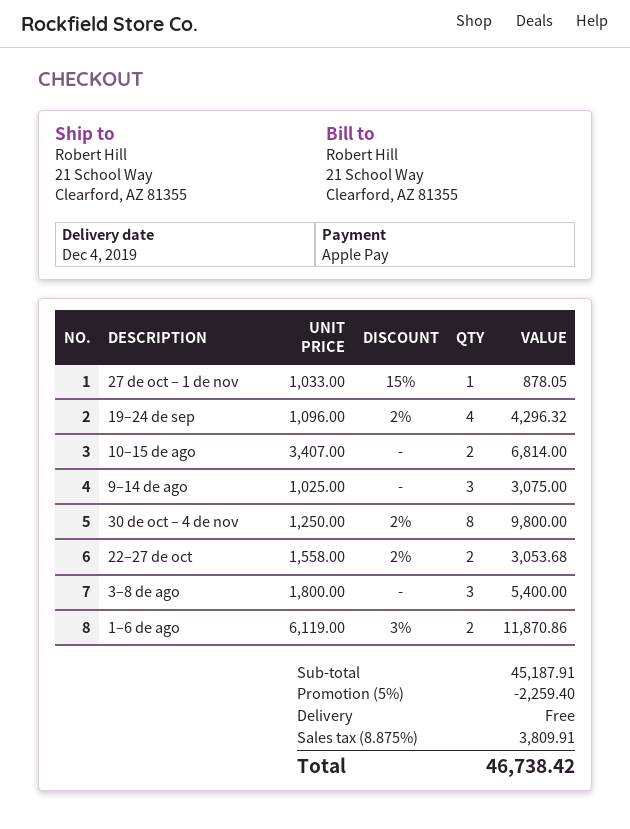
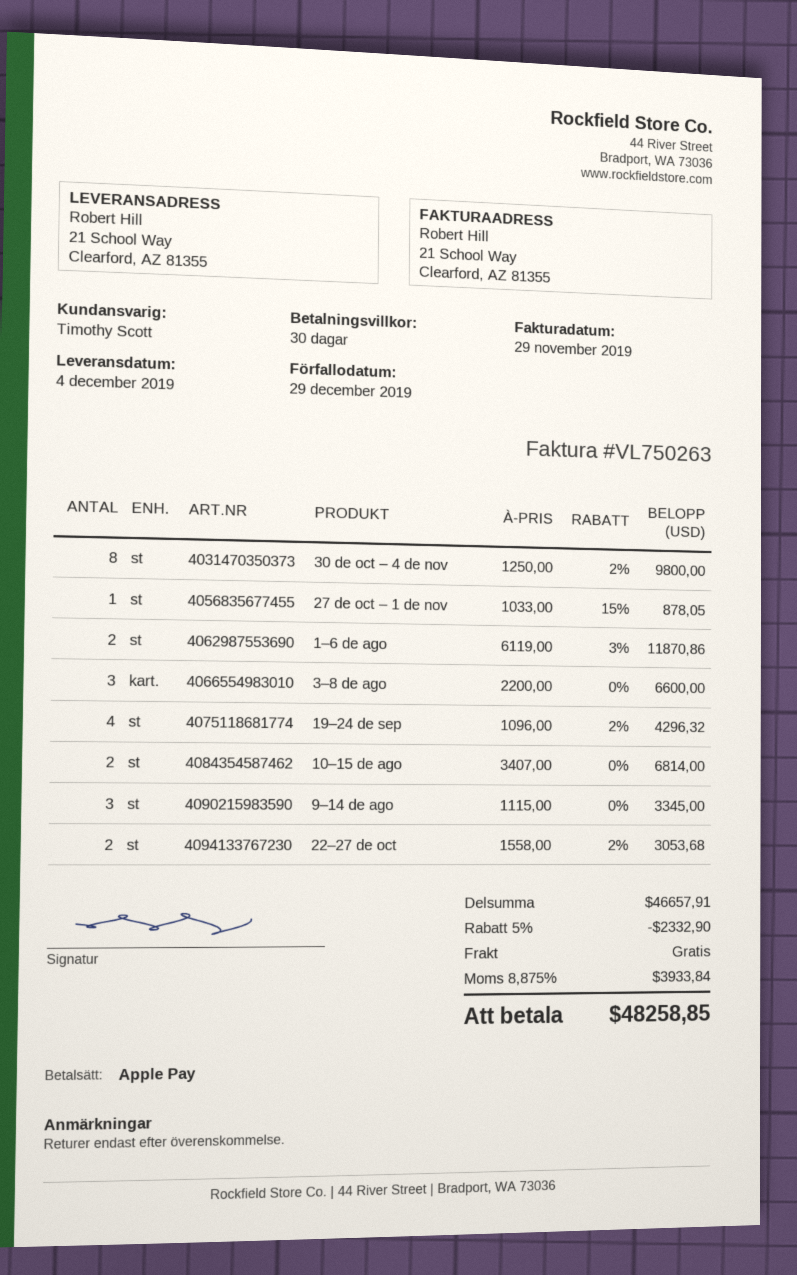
9–14 de ago: 3 x 1025.00 = 3075.00 -> 3 x 1115.00 = 3345.00
3–8 de ago: 3 x 1800.00 = 5400.00 -> 3 x 2200.00 = 6600.00
subtotal: 45187.91 -> 46657.91
discount: 5% = 2259.40 -> 5% = 2332.90
tax: 8.875% = 3809.91 -> 8.875% = 3933.84
total: 46738.42 -> 48258.85

